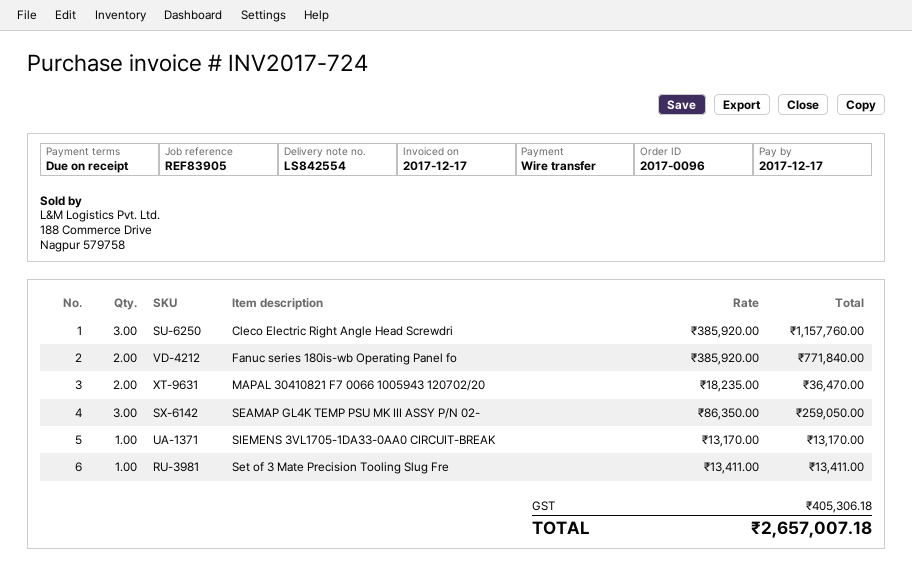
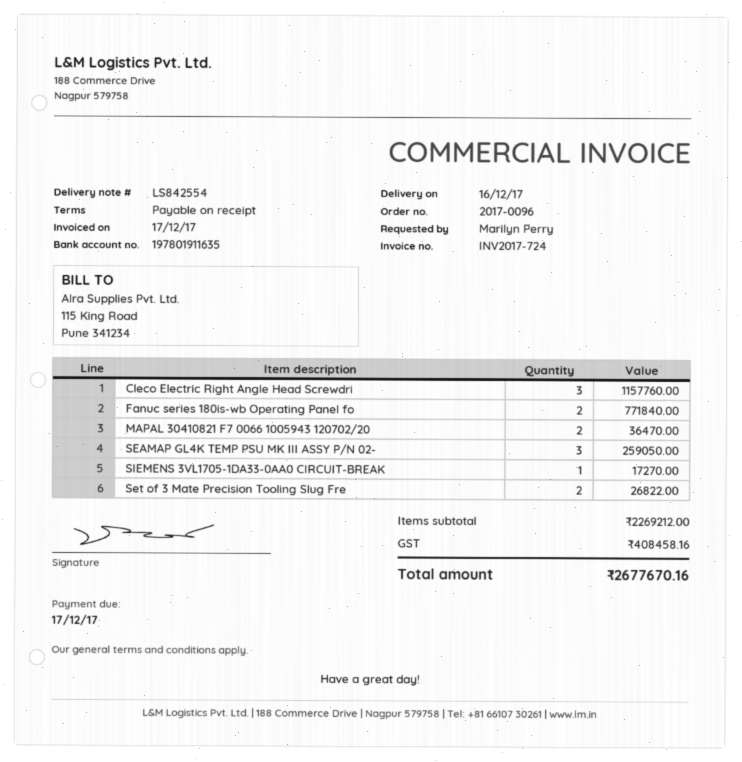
SIEMENS 3VL1705-1DA33-0AA0 CIRCUIT-BREAK: 1 for 13170.00 -> 1 for 17270.00
Set of 3 Mate Precision Tooling Slug Fre: 1 for 13411.00 -> 2 for 26822.00
tax: 405306.18 -> 408458.16
total: 2657007.18 -> 2677670.16

